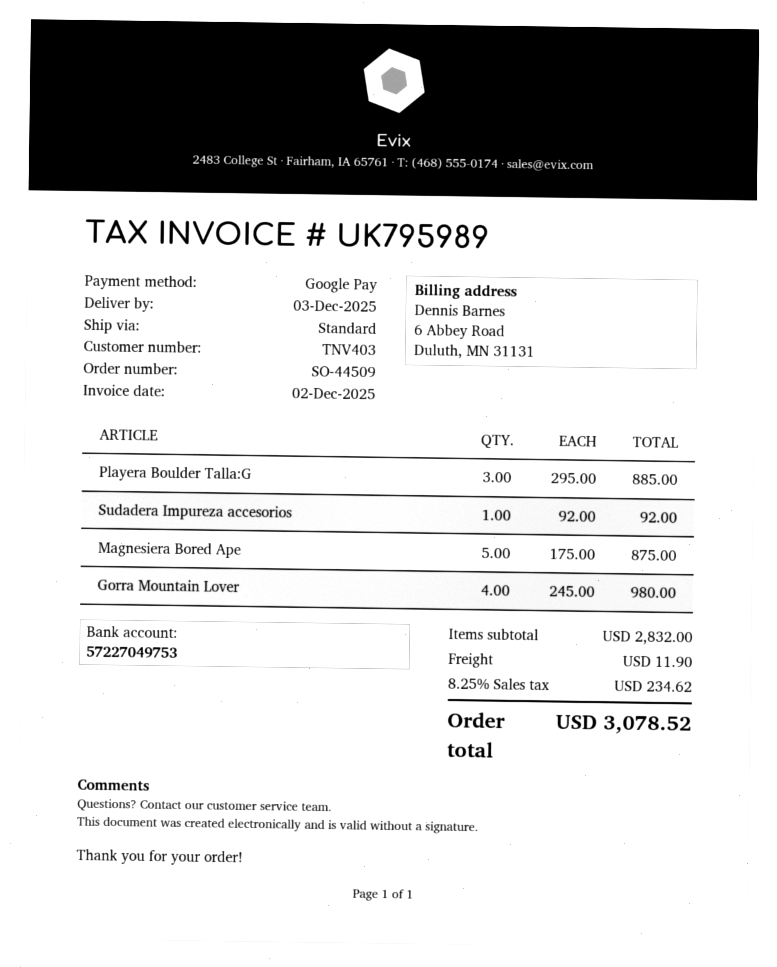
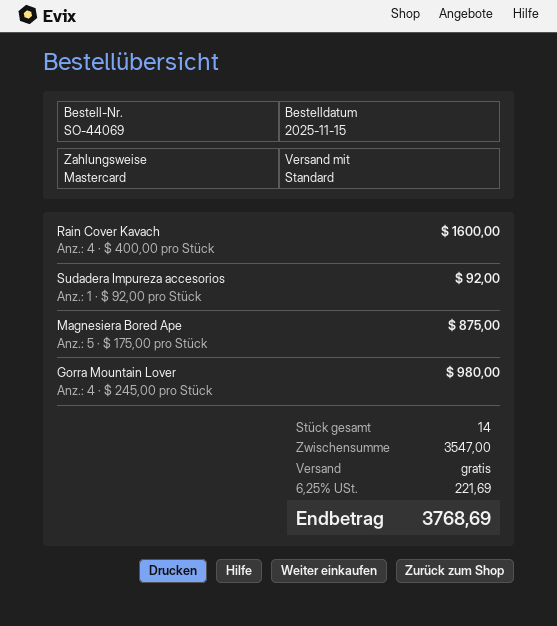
order number: SO-44509 -> SO-44069
payment method: Google Pay -> Mastercard
Playera Boulder Talla:G: 3 x 295.00 = 885.00 -> none
Rain Cover Kavach: none -> 4 x 400.00 = 1600.00
subtotal: 2832.00 -> 3547.00
shipping: 11.90 -> 0.00
tax: 8.25% = 234.62 -> 6.25% = 221.69
total: 3078.52 -> 3768.69

